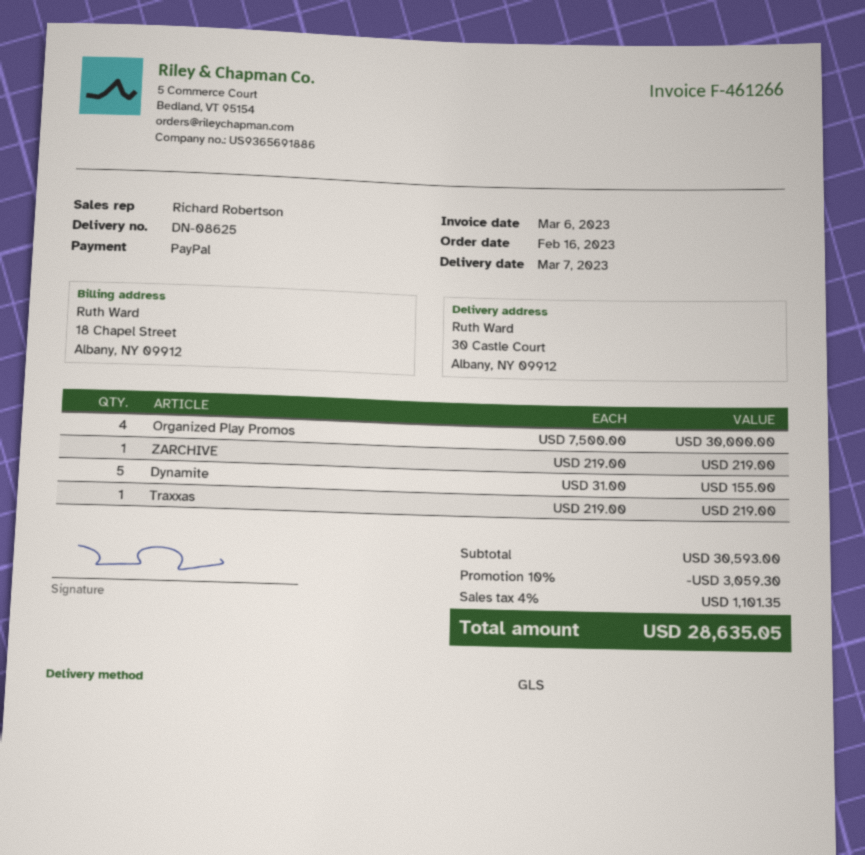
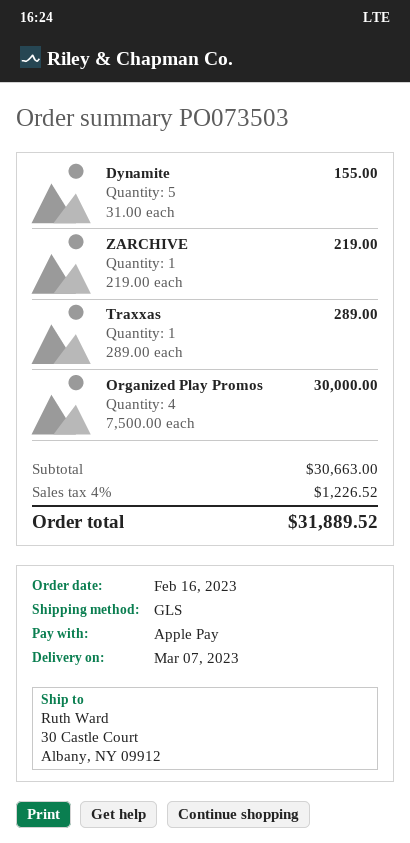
payment method: PayPal -> Apple Pay
Traxxas: 1 x 219.00 = 219.00 -> 1 x 289.00 = 289.00
subtotal: 30593.00 -> 30663.00
discount: 10% = 3059.30 -> none
tax: 4% = 1101.35 -> 4% = 1226.52
total: 28635.05 -> 31889.52

